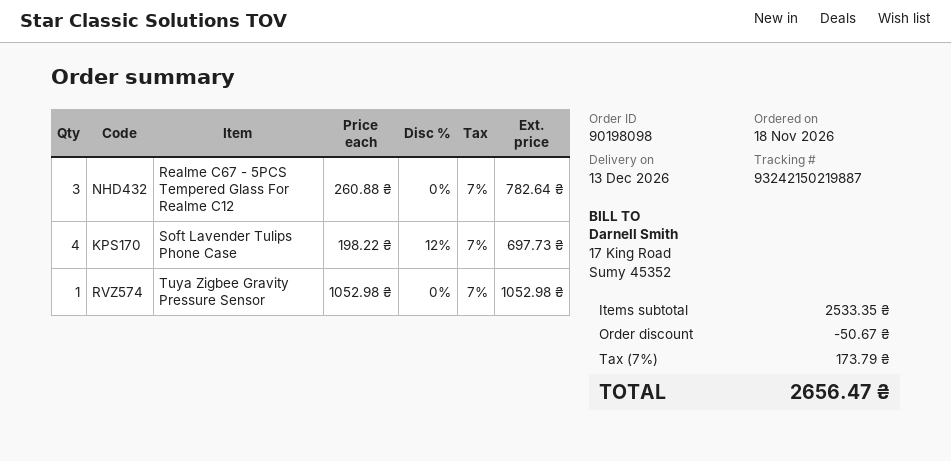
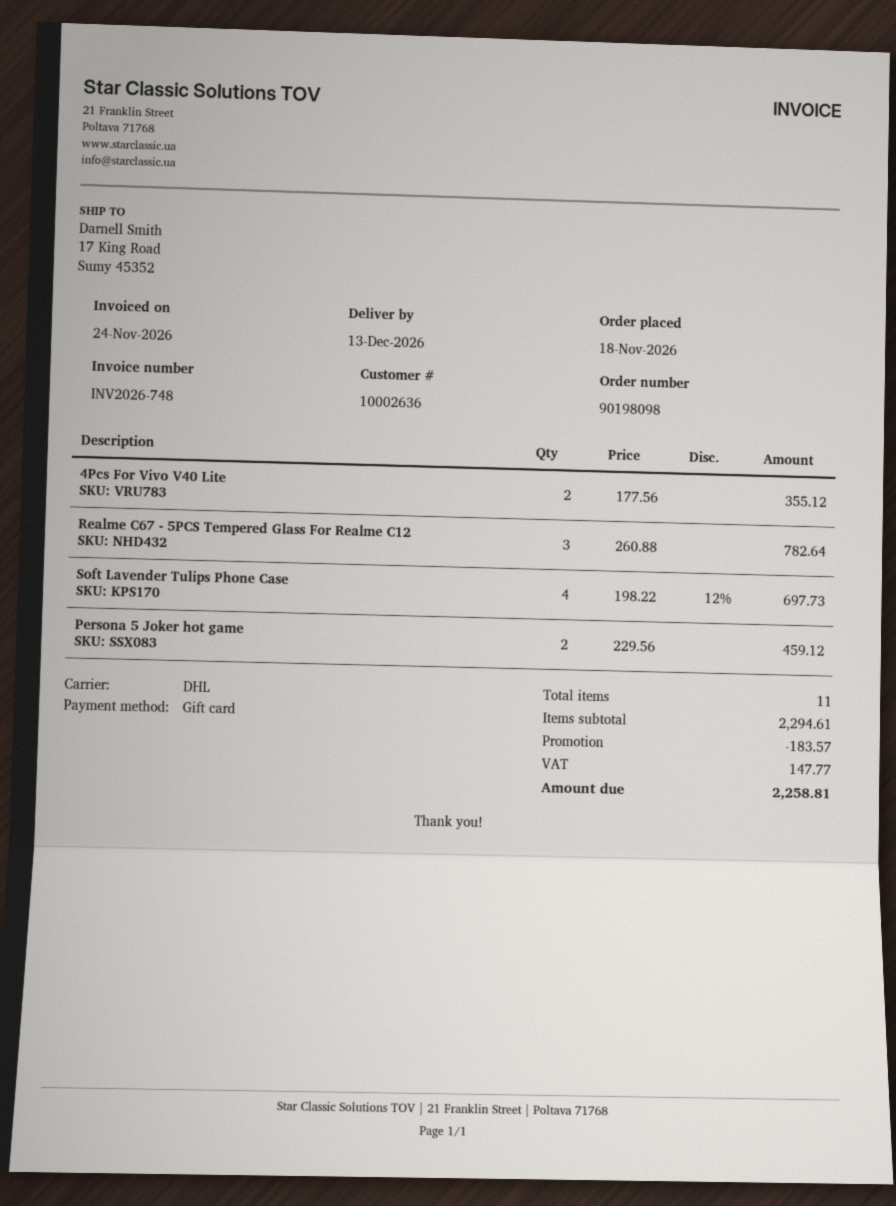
Tuya Zigbee Gravity Pressure Sensor: 1 x 1052.98 = 1052.98 -> none
4Pcs For Vivo V40 Lite: none -> 2 x 177.56 = 355.12
Persona 5 Joker hot game: none -> 2 x 229.56 = 459.12
subtotal: 2533.35 -> 2294.61
discount: 50.67 -> 183.57
tax: 173.79 -> 147.77
total: 2656.47 -> 2258.81

